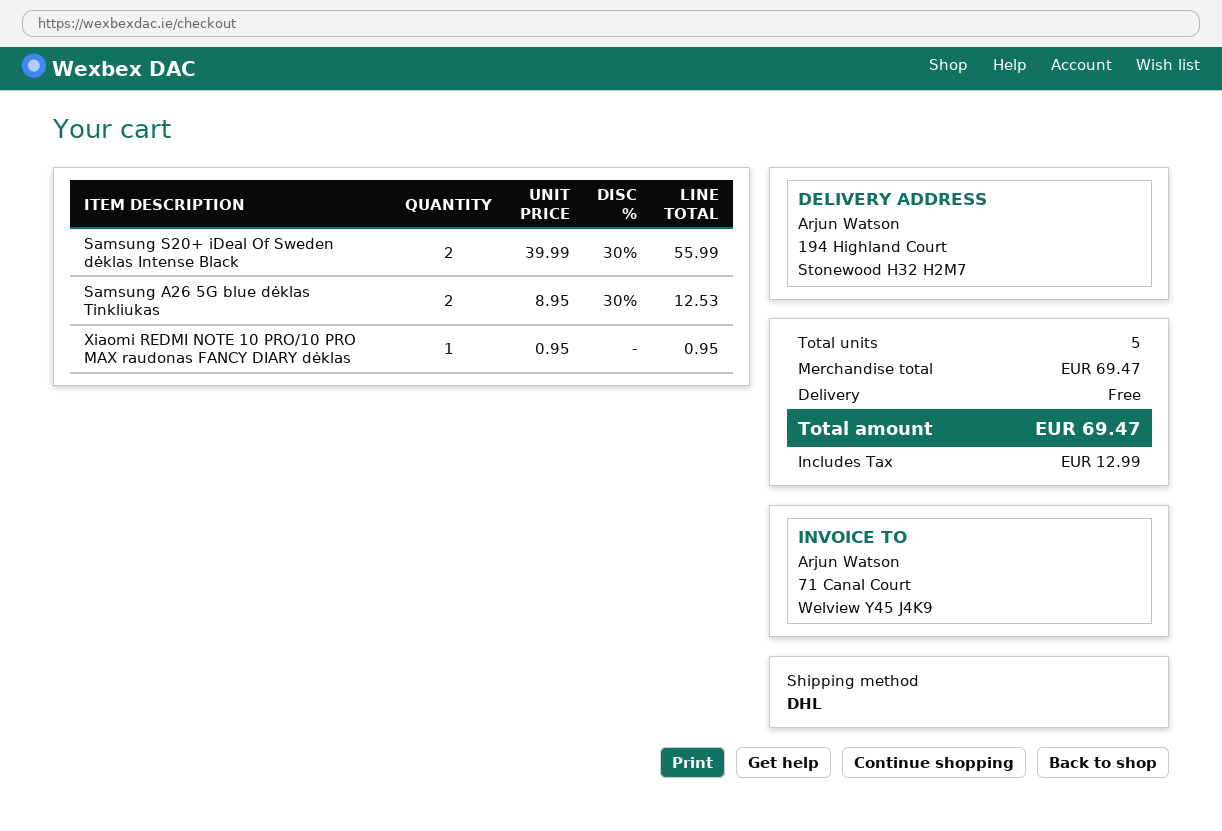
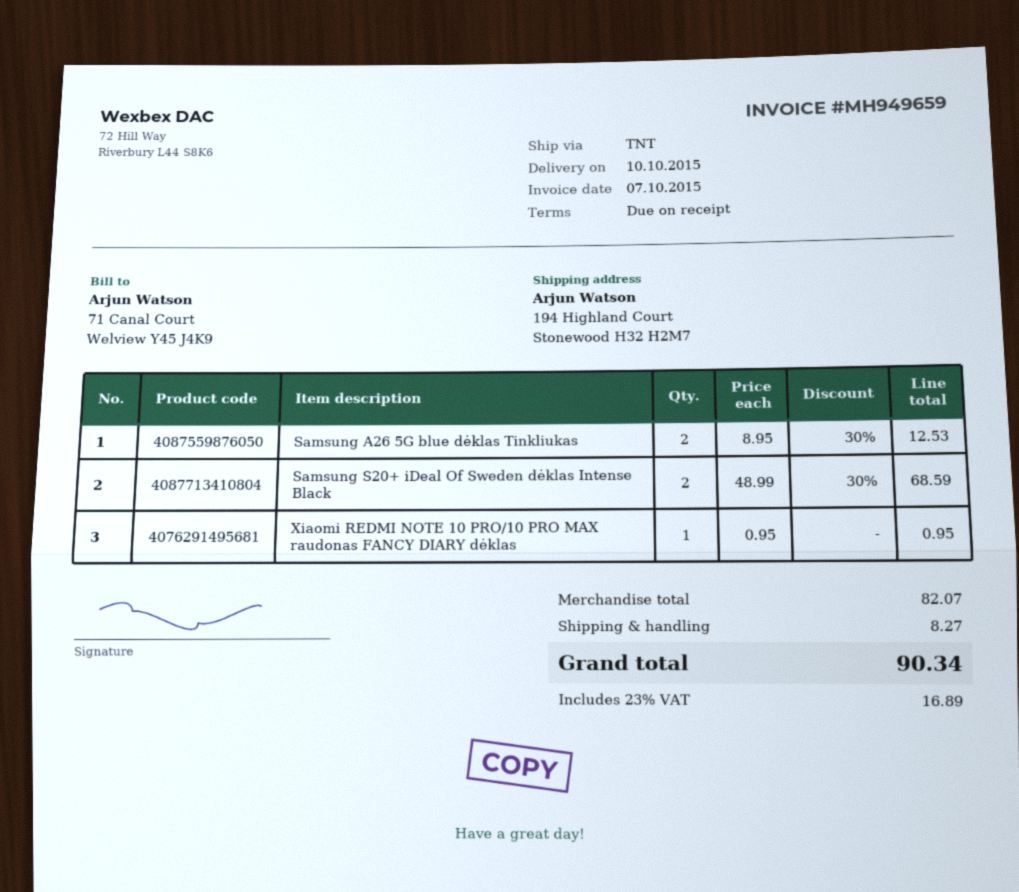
shipping method: DHL -> TNT
Samsung S20+ iDeal Of Sweden dėklas Intense Black: 2 x 39.99 - 30% = 55.99 -> 2 x 48.99 - 30% = 68.59
subtotal: 69.47 -> 82.07
shipping: 0.00 -> 8.27
tax: 12.99 -> 16.89
total: 69.47 -> 90.34

